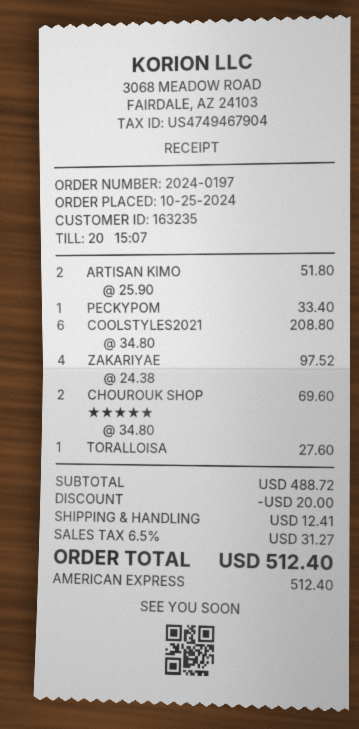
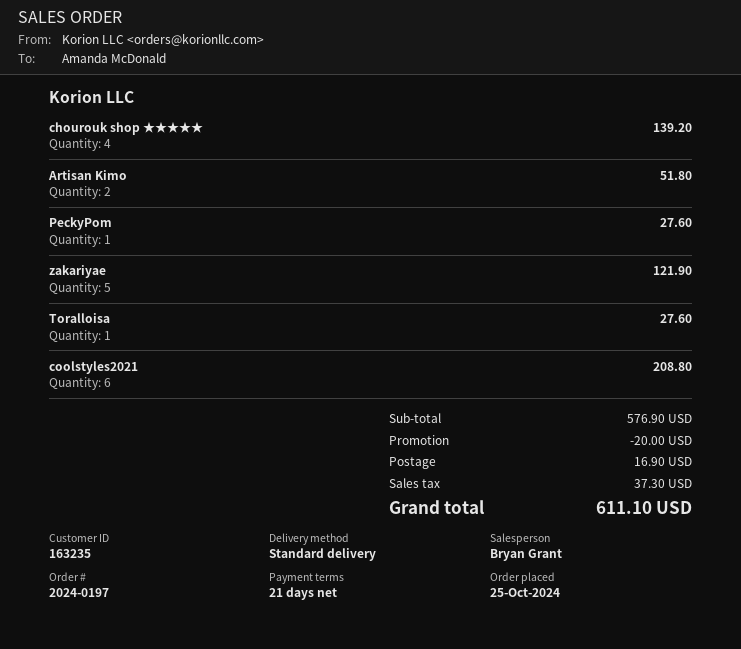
PECKYPOM: 1 for 33.40 -> 1 for 27.60
ZAKARIYAE: 4 for 97.52 -> 5 for 121.90
CHOUROUK SHOP ★★★★★: 2 for 69.60 -> 4 for 139.20
subtotal: 488.72 -> 576.90
shipping: 12.41 -> 16.90
tax: 31.27 -> 37.30
total: 512.40 -> 611.10

